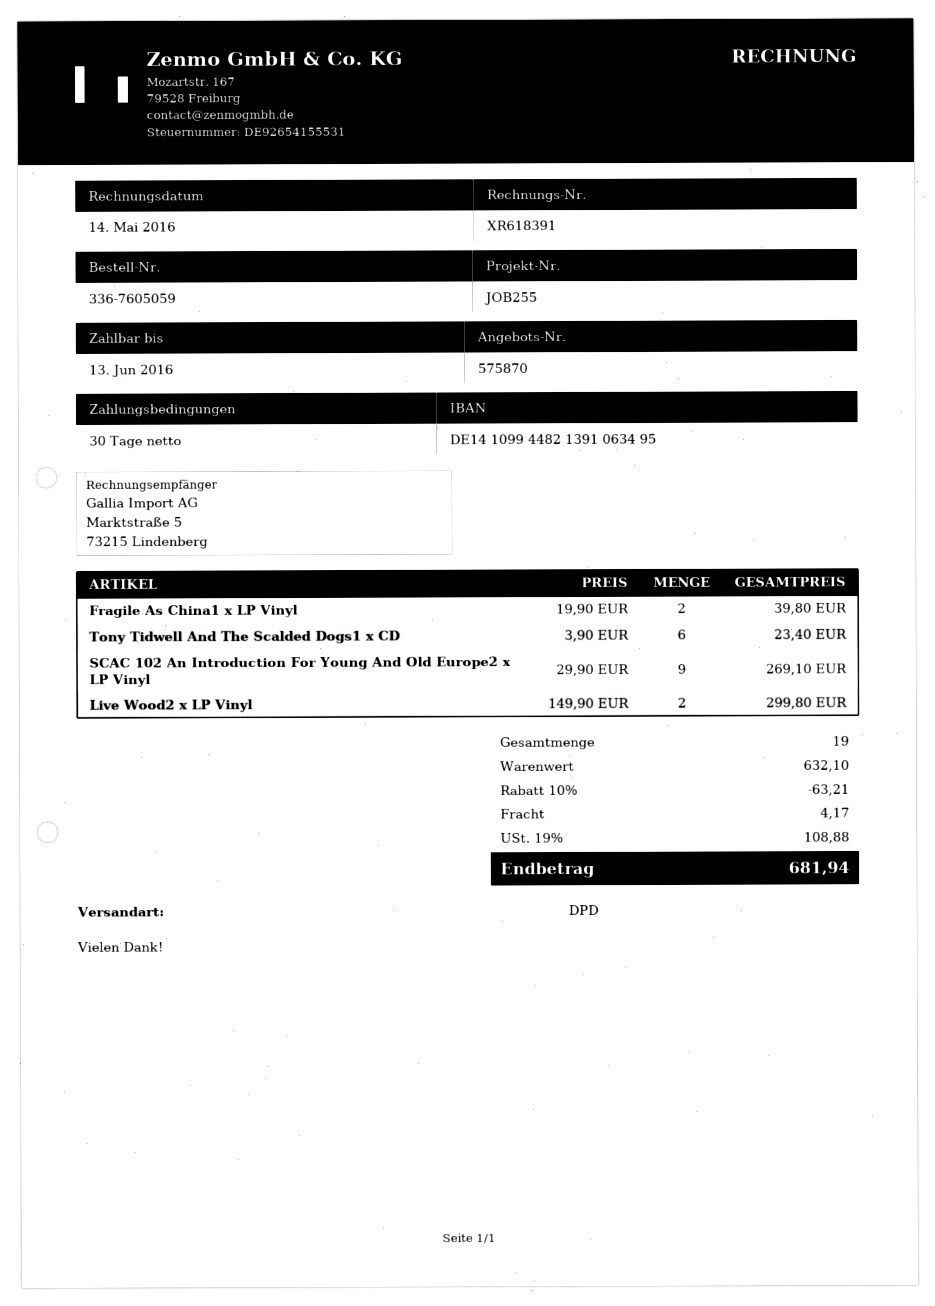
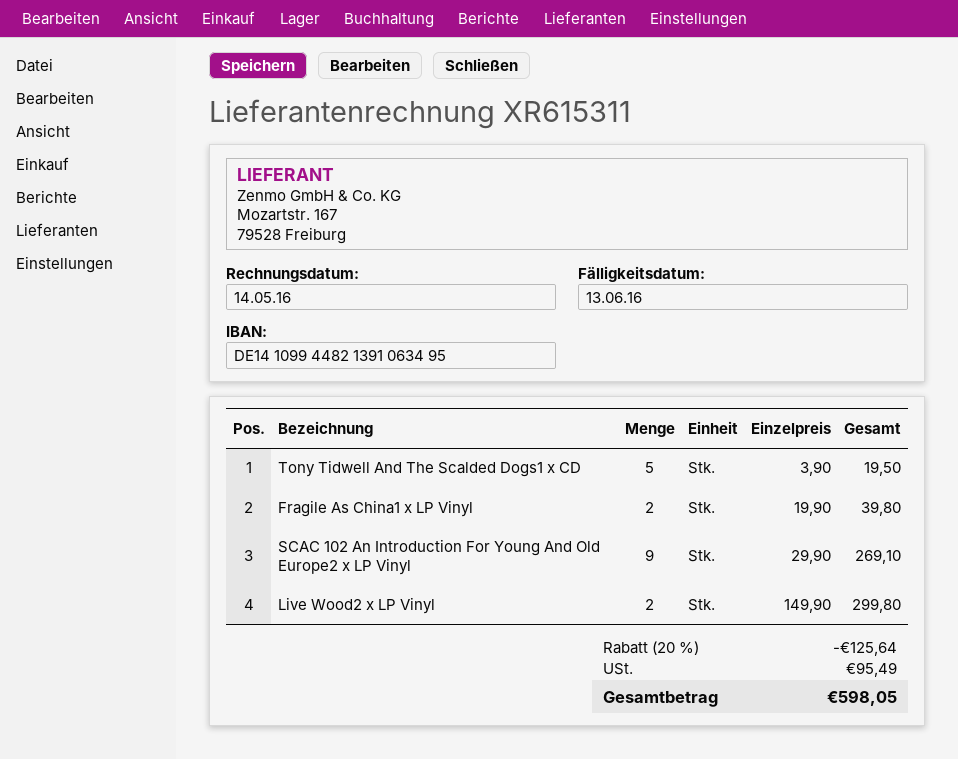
invoice number: XR618391 -> XR615311
Tony Tidwell And The Scalded Dogs1 x CD: 6 x 3.90 = 23.40 -> 5 x 3.90 = 19.50
discount: 10% = 63.21 -> 20% = 125.64
shipping: 4.17 -> none
tax: 108.88 -> 95.49
total: 681.94 -> 598.05

